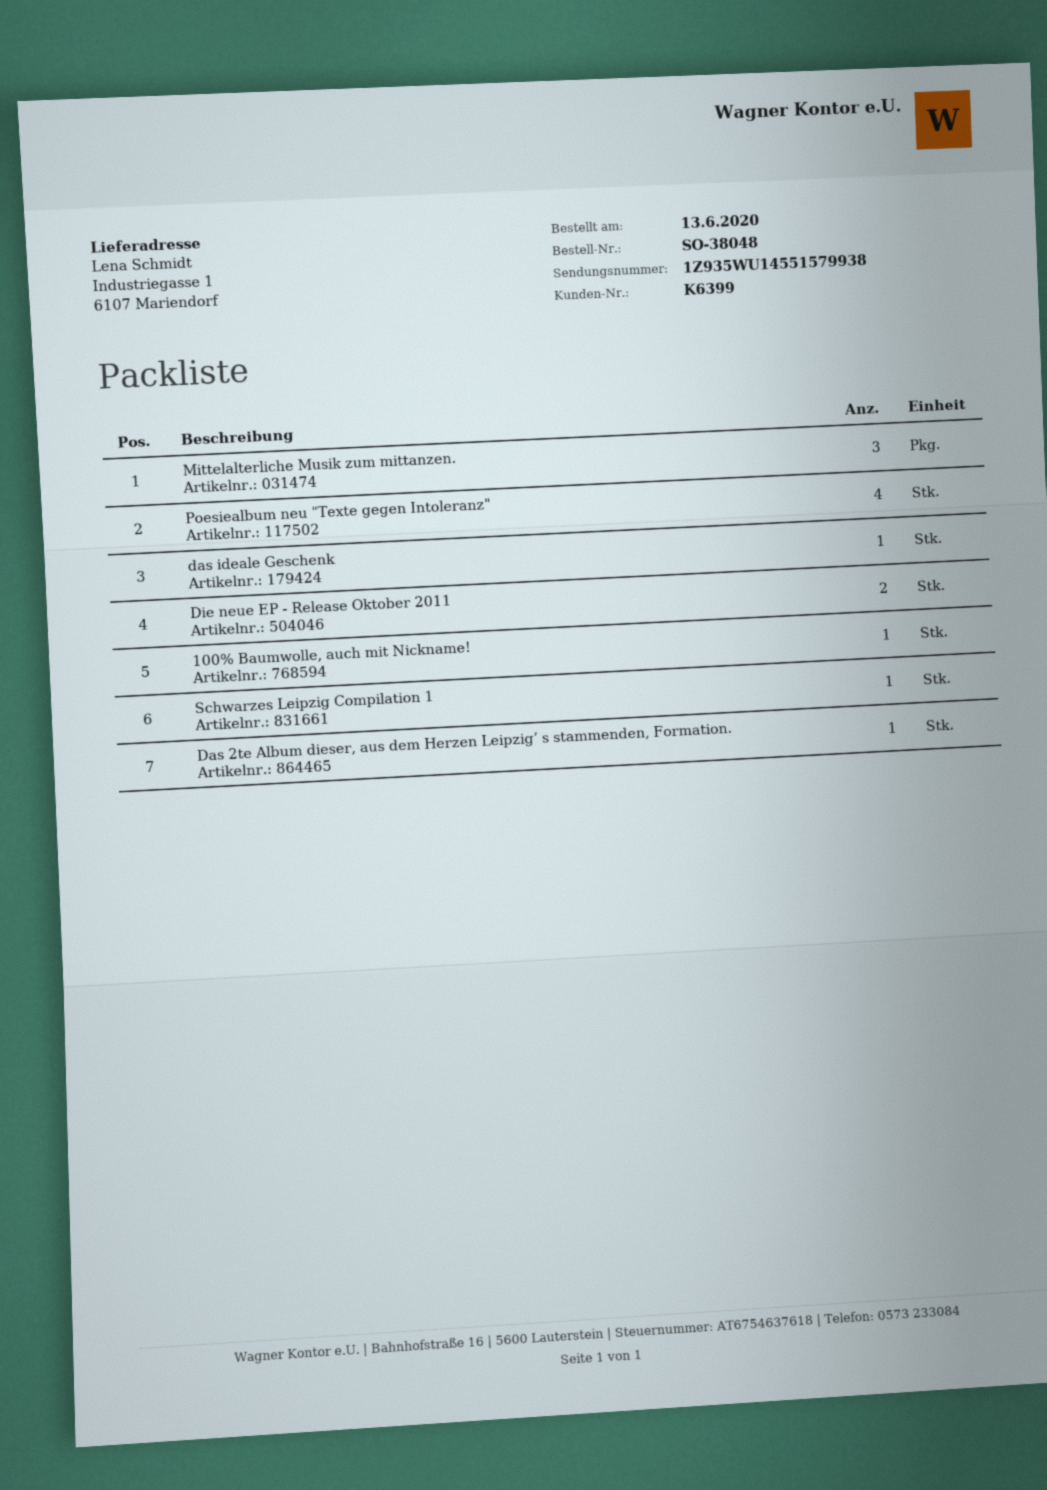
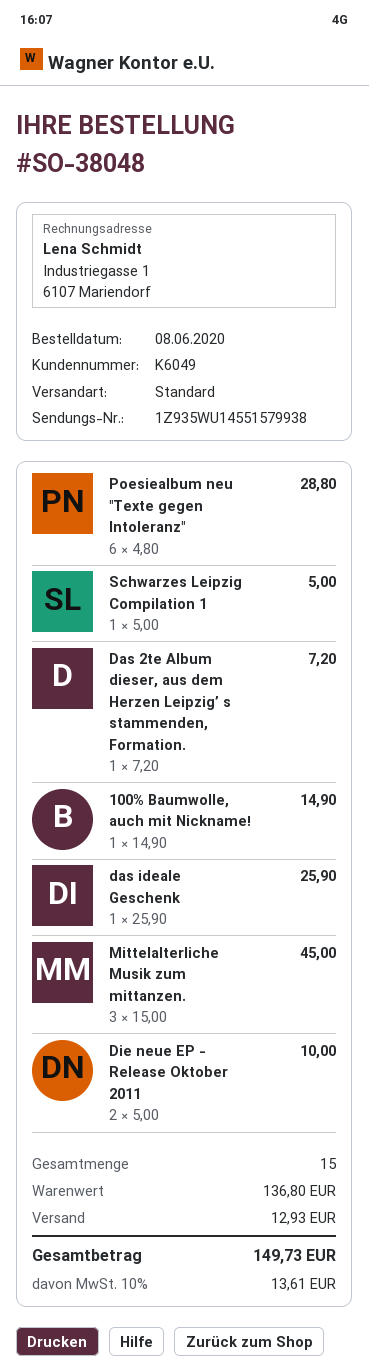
order date: 2020-06-13 -> 2020-06-08
customer number: K6399 -> K6049
Poesiealbum neu "Texte gegen Intoleranz": 4 -> 6

